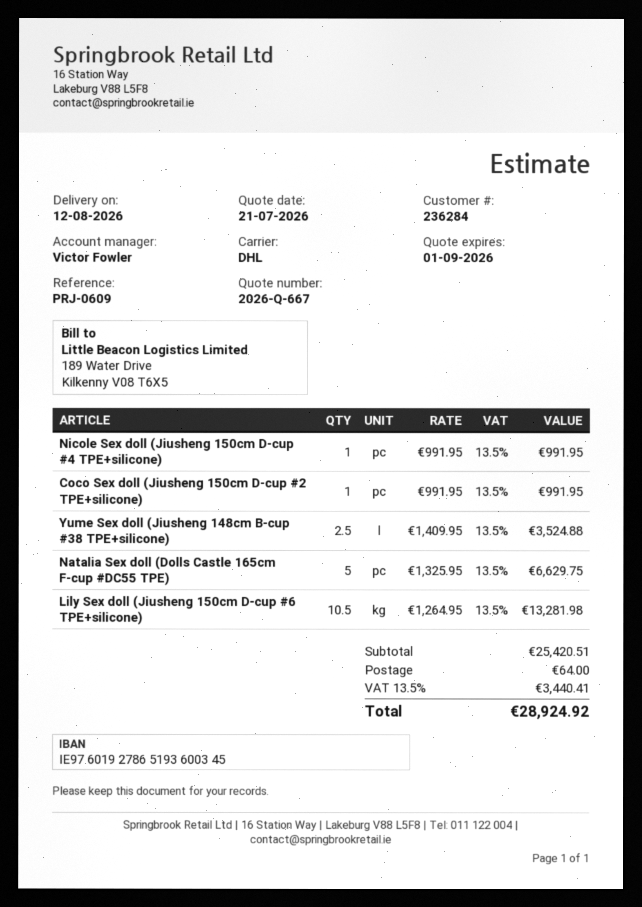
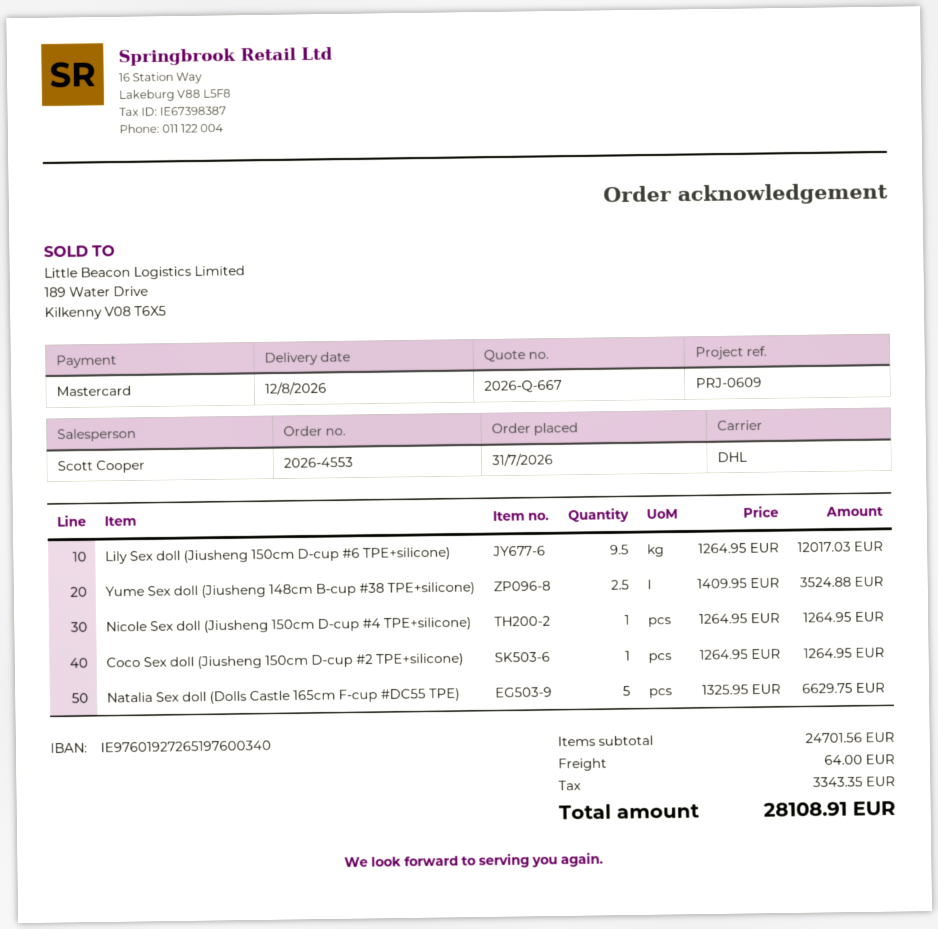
sales rep: Victor Fowler -> Scott Cooper
bank account: IE97601927865193600345 -> IE97601927265197600340
Nicole Sex doll (Jiusheng 150cm D-cup #4 TPE+silicone): 1 x 991.95 = 991.95 -> 1 x 1264.95 = 1264.95
Coco Sex doll (Jiusheng 150cm D-cup #2 TPE+silicone): 1 x 991.95 = 991.95 -> 1 x 1264.95 = 1264.95
Lily Sex doll (Jiusheng 150cm D-cup #6 TPE+silicone): 10.5 x 1264.95 = 13281.98 -> 9.5 x 1264.95 = 12017.03
subtotal: 25420.51 -> 24701.56
tax: 3440.41 -> 3343.35
total: 28924.92 -> 28108.91

